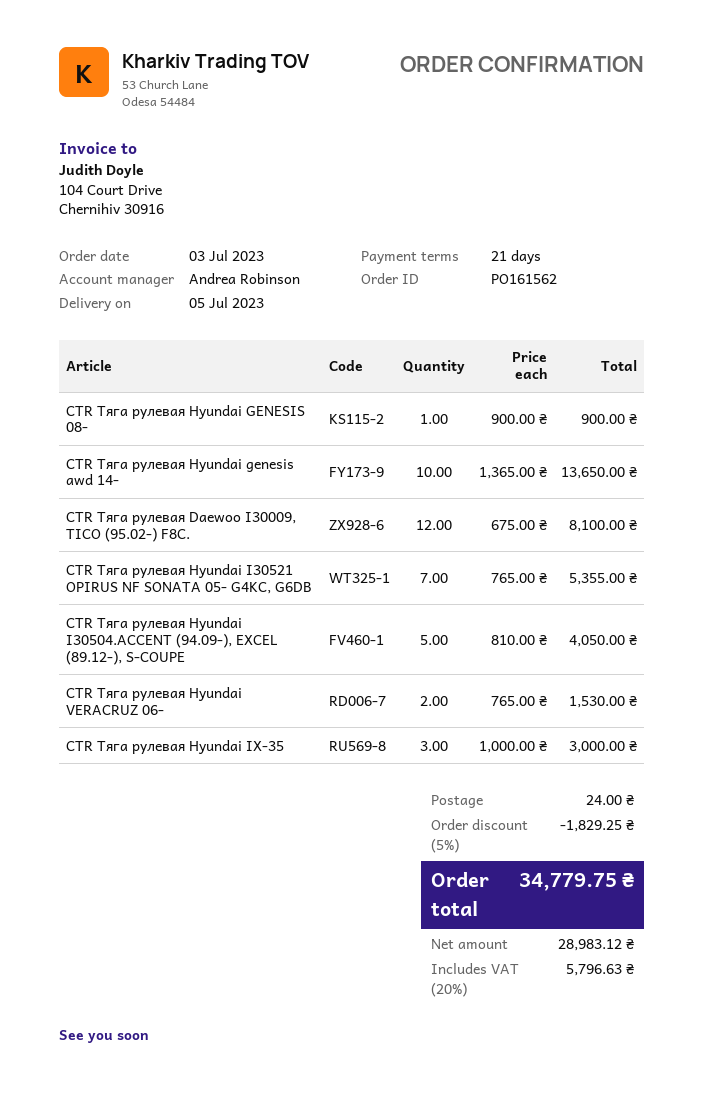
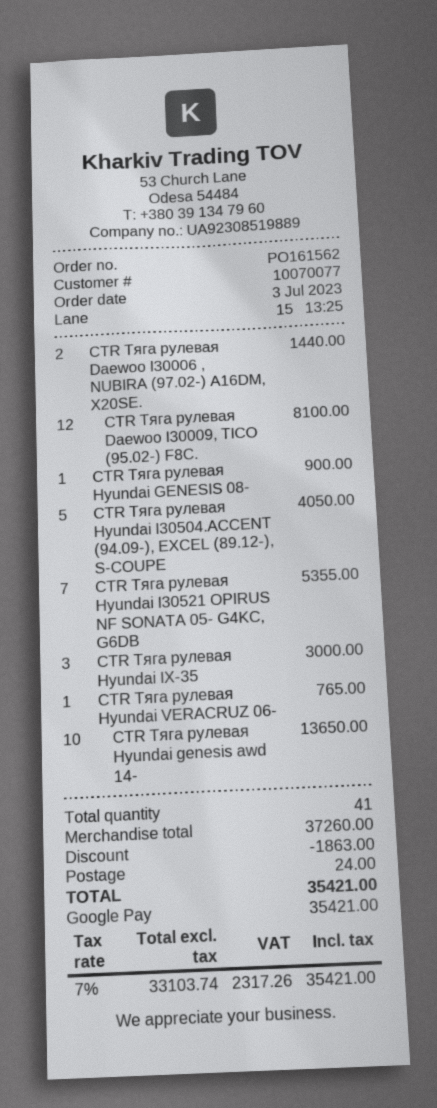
CTR Тяга рулевая Hyundai VERACRUZ 06-: 2 for 1530.00 -> 1 for 765.00
CTR Тяга рулевая Daewoo I30006 , NUBIRA (97.02-) A16DM, X20SE.: none -> 2 for 1440.00
discount: 1829.25 -> 1863.00
net: 28983.12 -> 33103.74
tax: 20% = 5796.63 -> 7% = 2317.26
total: 34779.75 -> 35421.00

